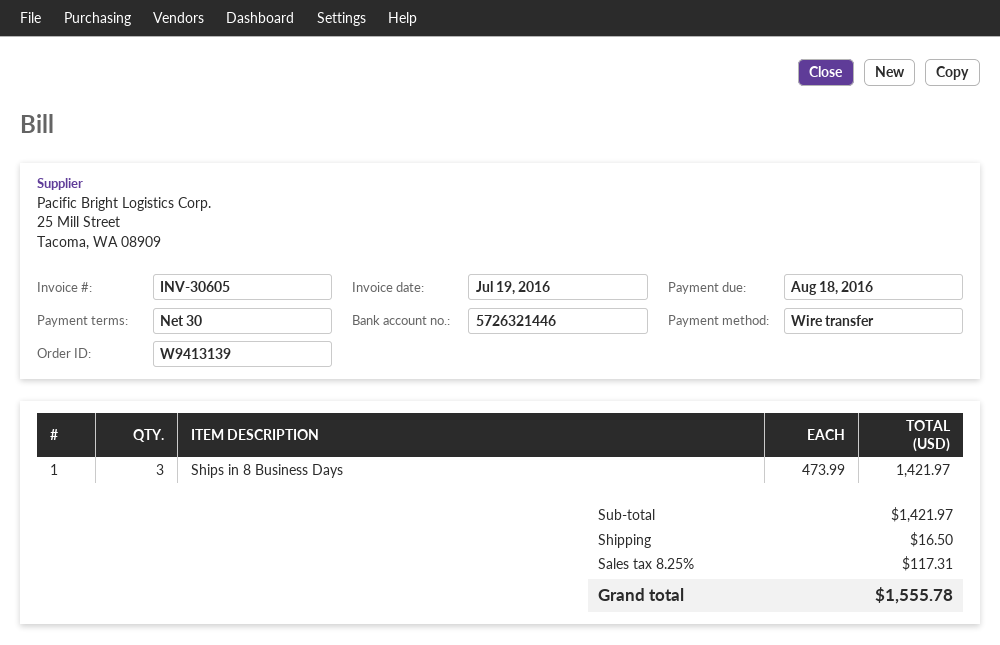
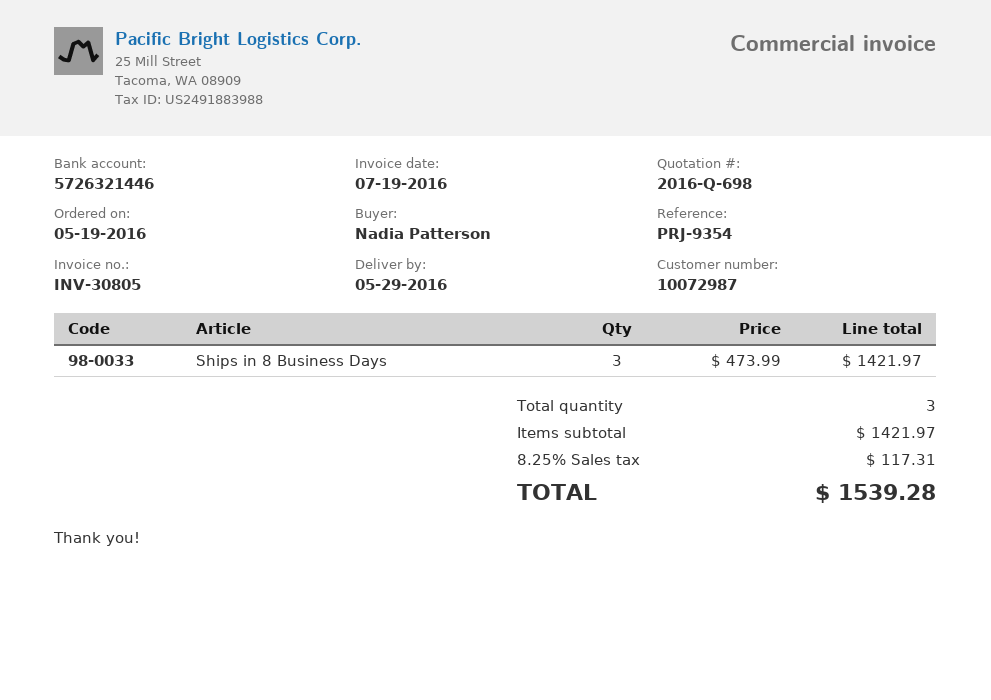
invoice number: INV-30605 -> INV-30805
shipping: 16.50 -> none
total: 1555.78 -> 1539.28

